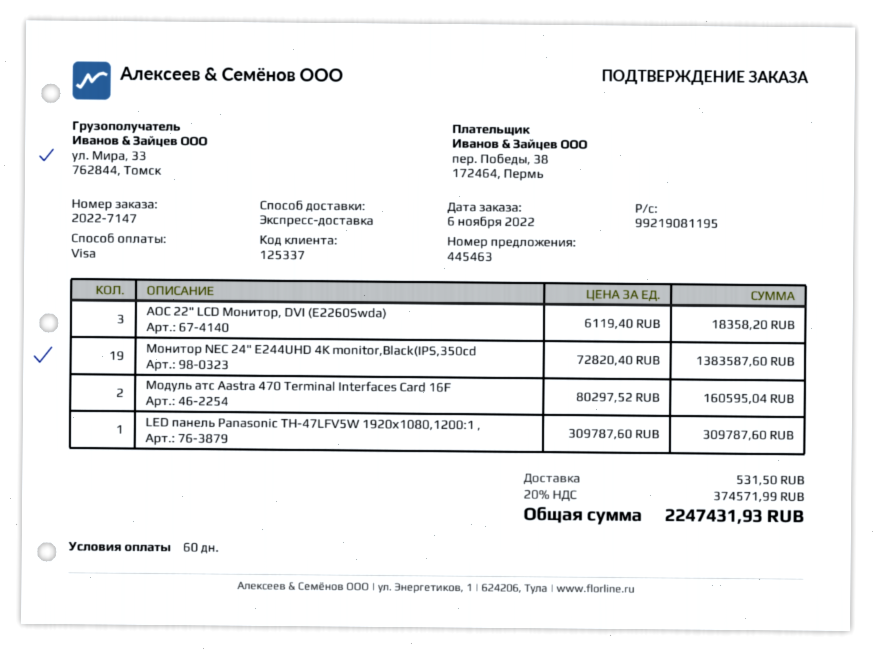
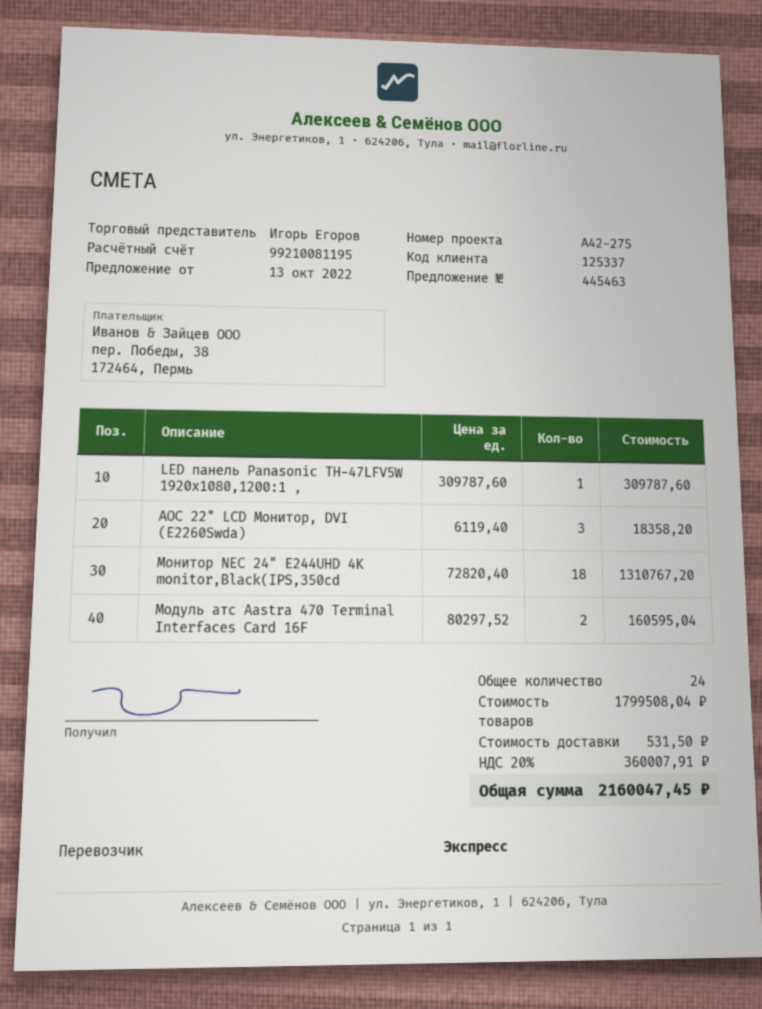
bank account: 99219081195 -> 99210081195
Монитор NEC 24" E244UHD 4K monitor,Black(IPS,350cd: 19 x 72820.40 = 1383587.60 -> 18 x 72820.40 = 1310767.20
tax: 20% = 374571.99 -> 20% = 360007.91
total: 2247431.93 -> 2160047.45

